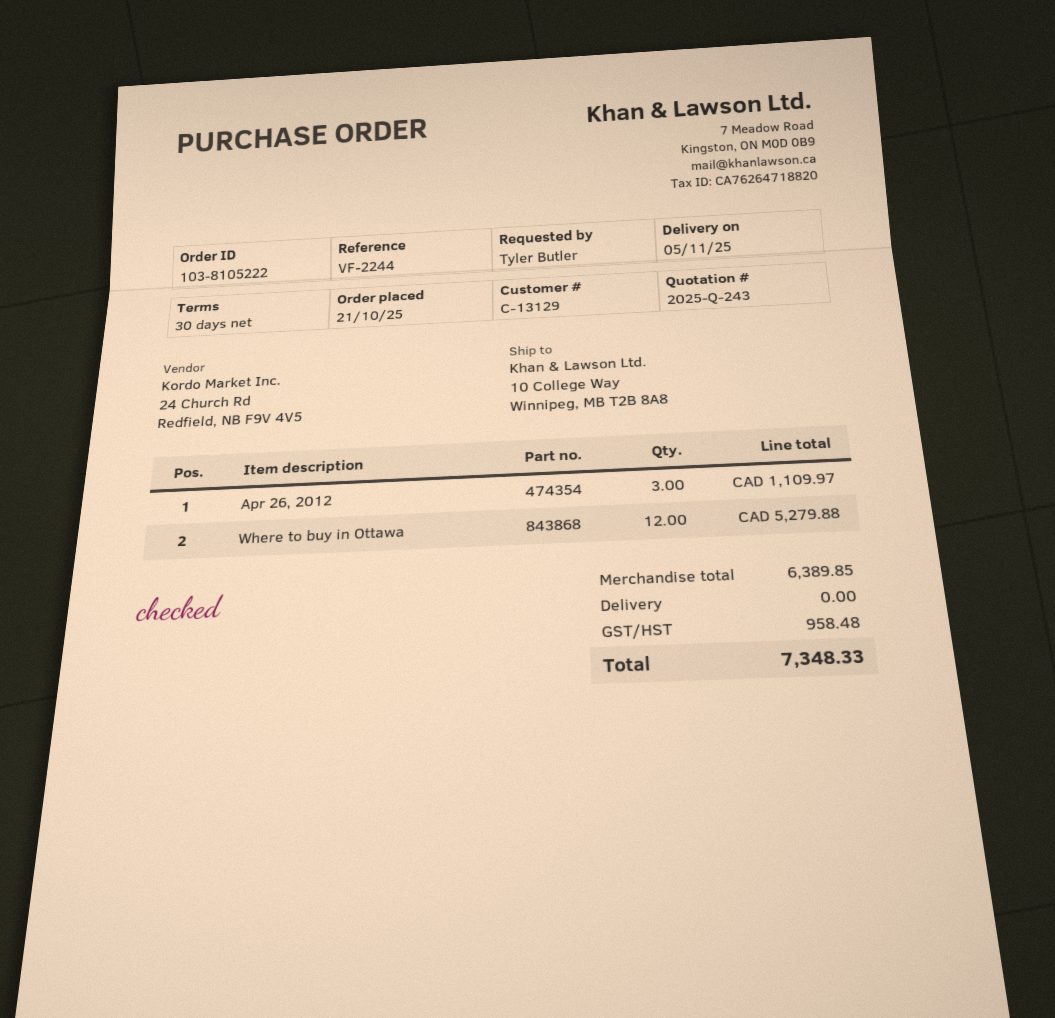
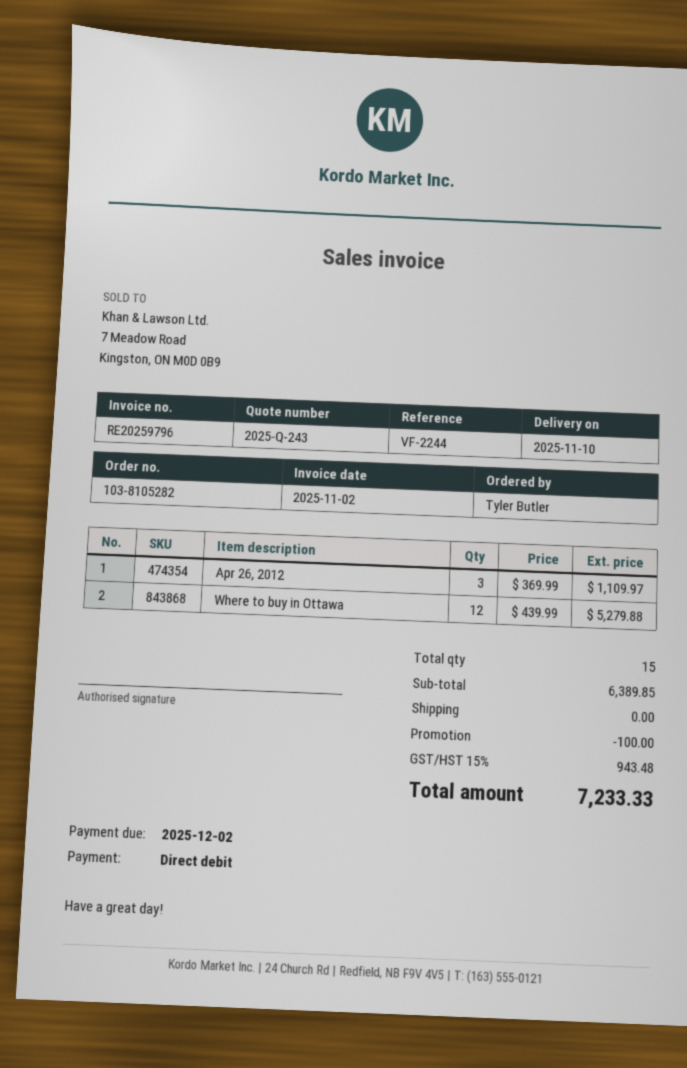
order number: 103-8105222 -> 103-8105282
delivery date: 2025-11-05 -> 2025-11-10
discount: none -> 100.00
tax: 958.48 -> 943.48
total: 7348.33 -> 7233.33

